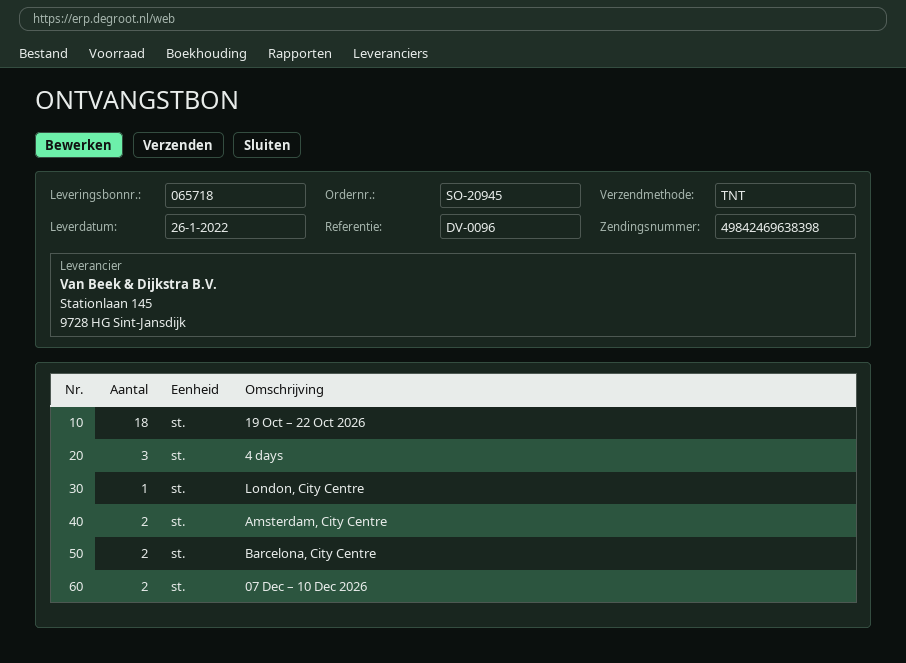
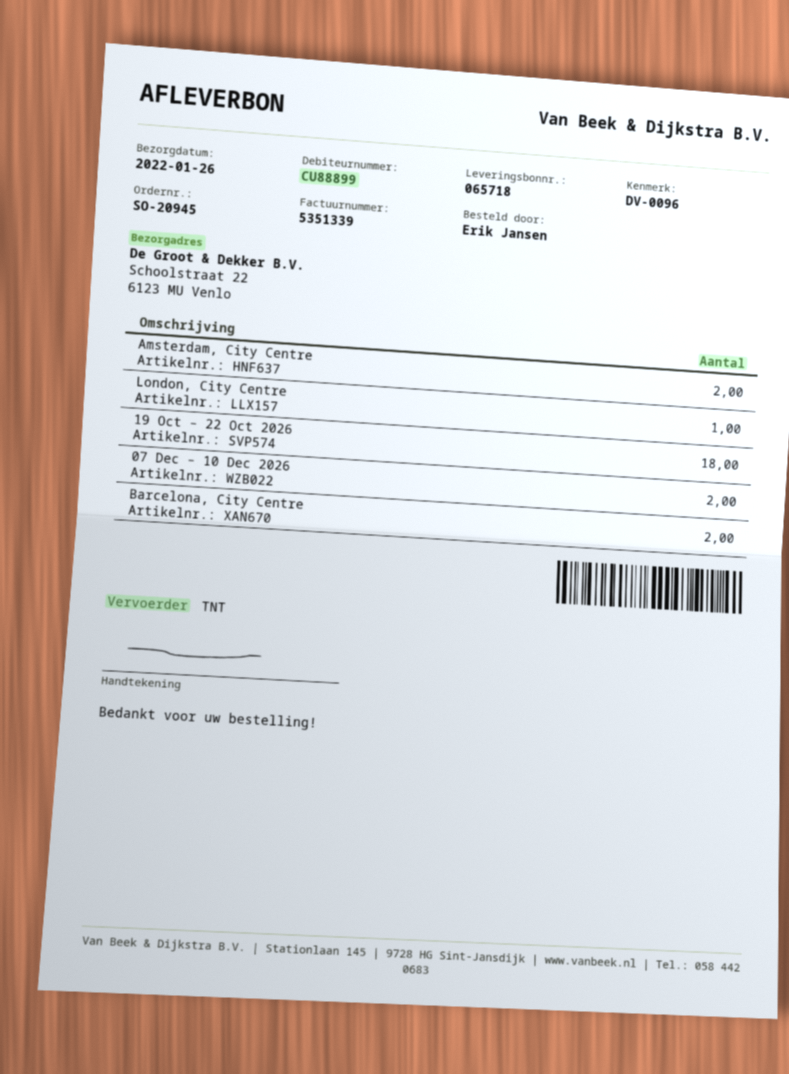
4 days: 3 -> none

